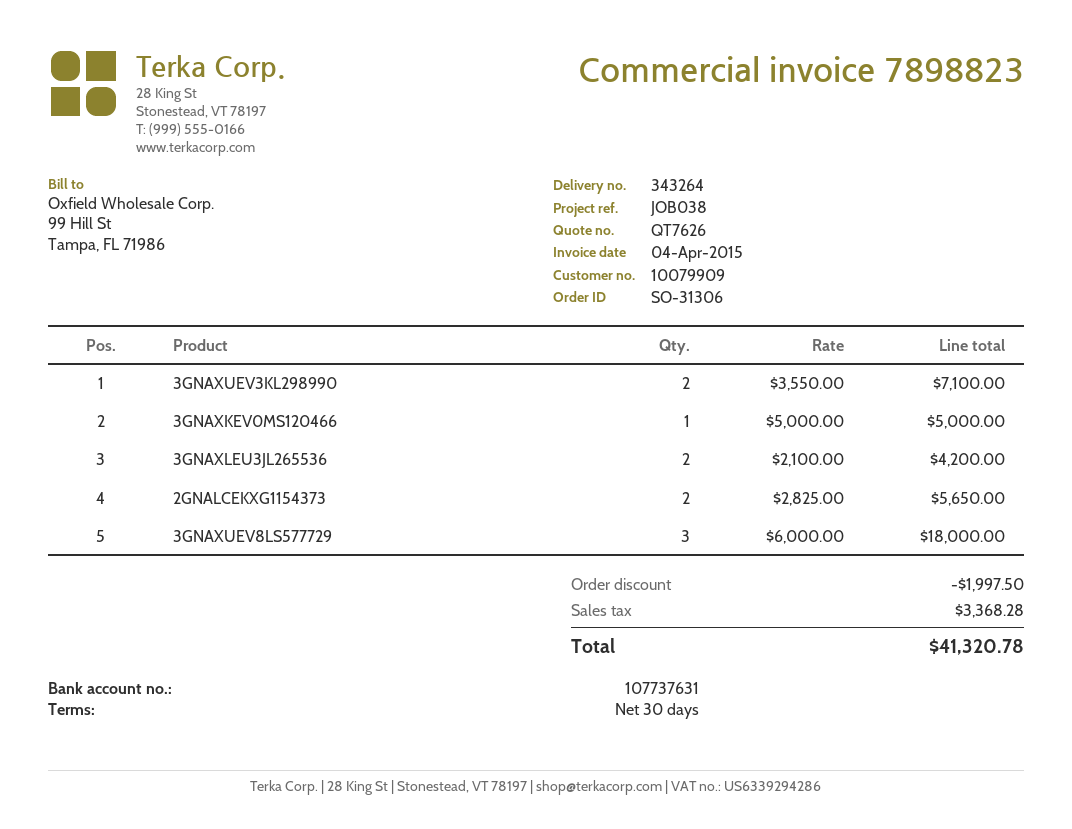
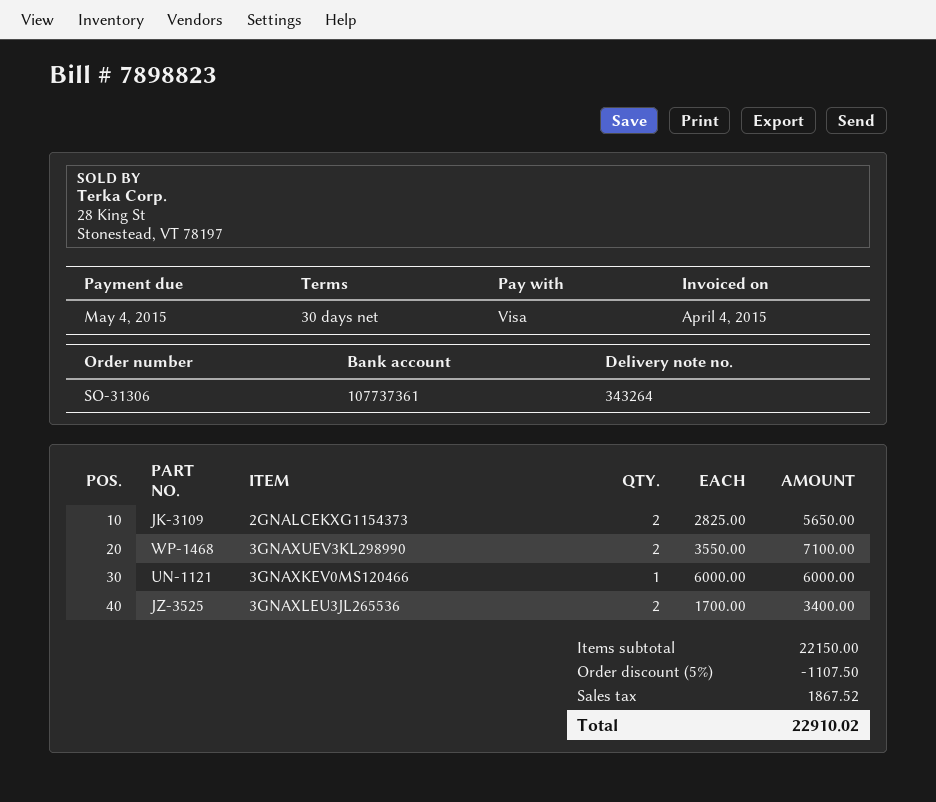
bank account: 107737631 -> 107737361
3GNAXKEV0MS120466: 1 x 5000.00 = 5000.00 -> 1 x 6000.00 = 6000.00
3GNAXLEU3JL265536: 2 x 2100.00 = 4200.00 -> 2 x 1700.00 = 3400.00
3GNAXUEV8LS577729: 3 x 6000.00 = 18000.00 -> none
discount: 1997.50 -> 1107.50
tax: 3368.28 -> 1867.52
total: 41320.78 -> 22910.02

